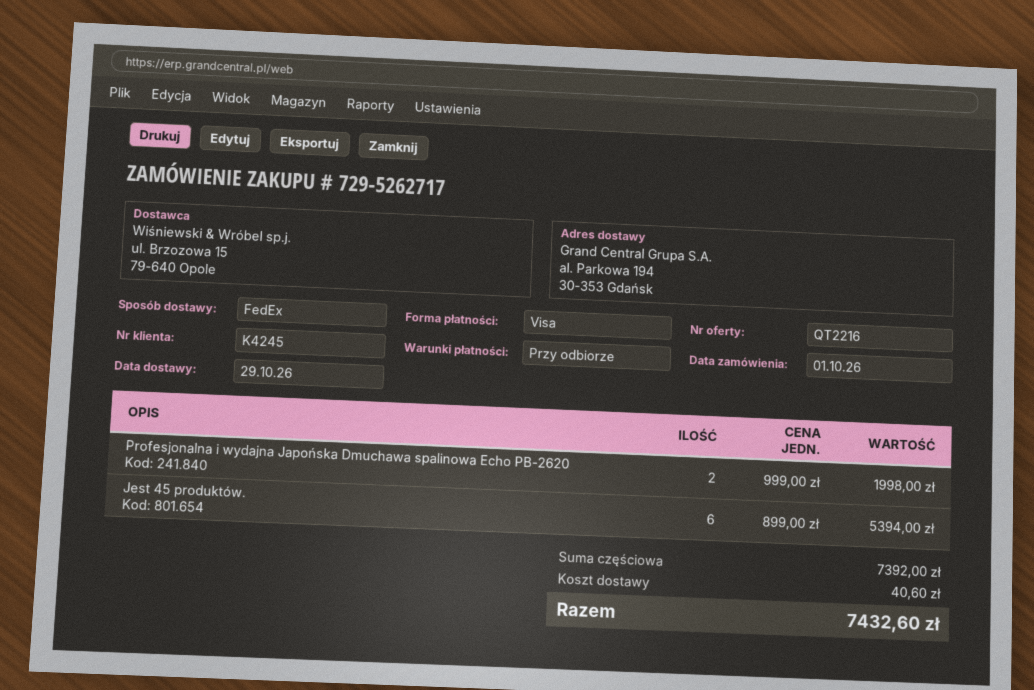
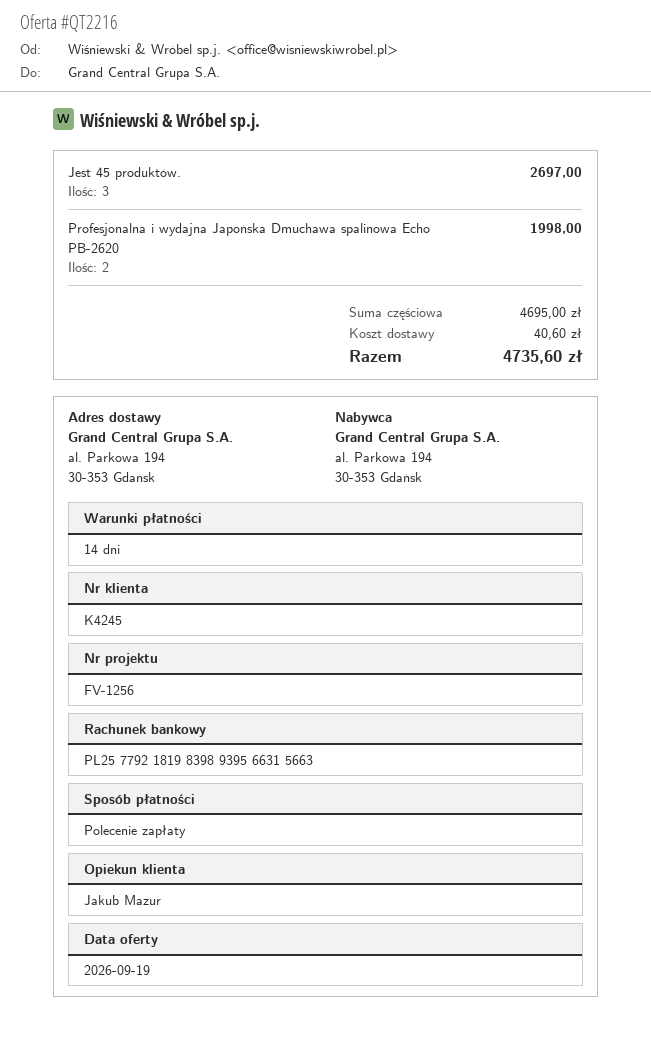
payment terms: on receipt -> 14 days
payment method: Visa -> direct debit
Jest 45 produktów.: 6 for 5394.00 -> 3 for 2697.00
subtotal: 7392.00 -> 4695.00
total: 7432.60 -> 4735.60

